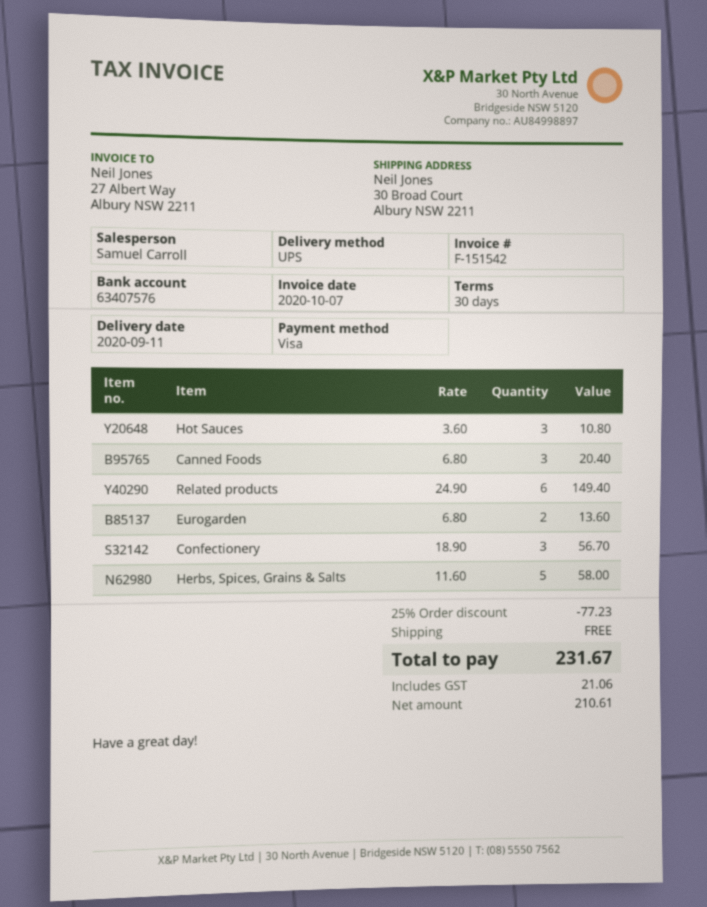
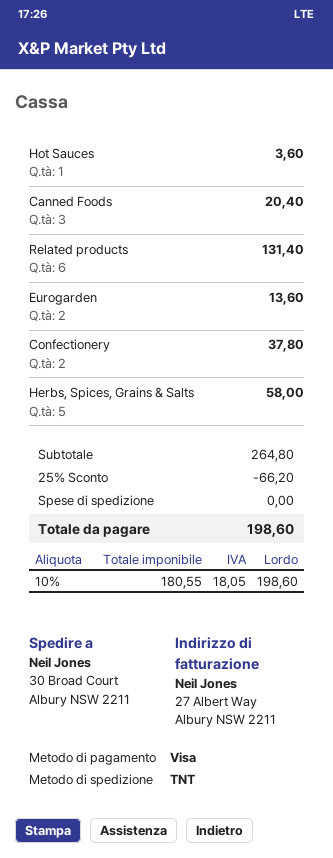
shipping method: UPS -> TNT
Hot Sauces: 3 for 10.80 -> 1 for 3.60
Related products: 6 for 149.40 -> 6 for 131.40
Confectionery: 3 for 56.70 -> 2 for 37.80
discount: 25% = 77.23 -> 25% = 66.20
net: 210.61 -> 180.55
tax: 21.06 -> 18.05
total: 231.67 -> 198.60

